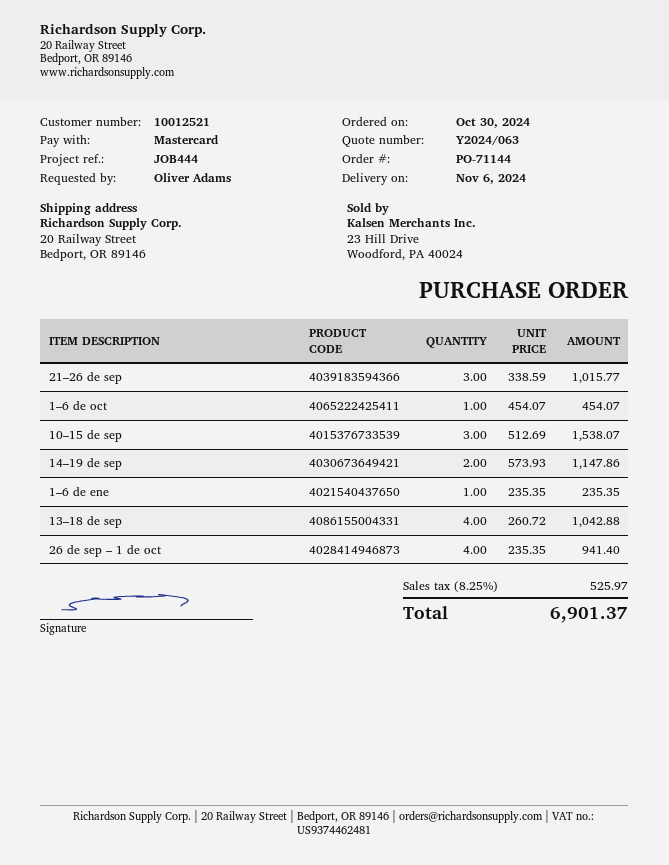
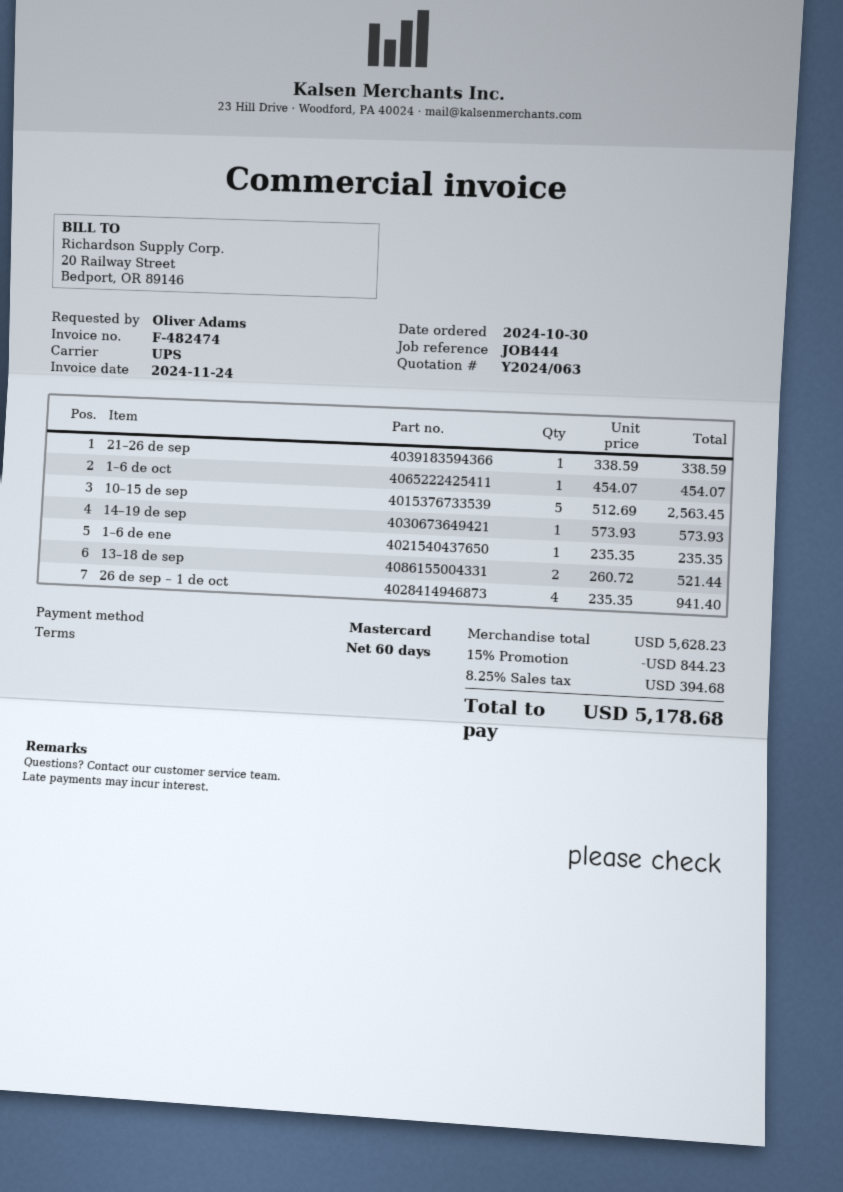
21–26 de sep: 3 x 338.59 = 1015.77 -> 1 x 338.59 = 338.59
10–15 de sep: 3 x 512.69 = 1538.07 -> 5 x 512.69 = 2563.45
14–19 de sep: 2 x 573.93 = 1147.86 -> 1 x 573.93 = 573.93
13–18 de sep: 4 x 260.72 = 1042.88 -> 2 x 260.72 = 521.44
discount: none -> 15% = 844.23
tax: 8.25% = 525.97 -> 8.25% = 394.68
total: 6901.37 -> 5178.68

